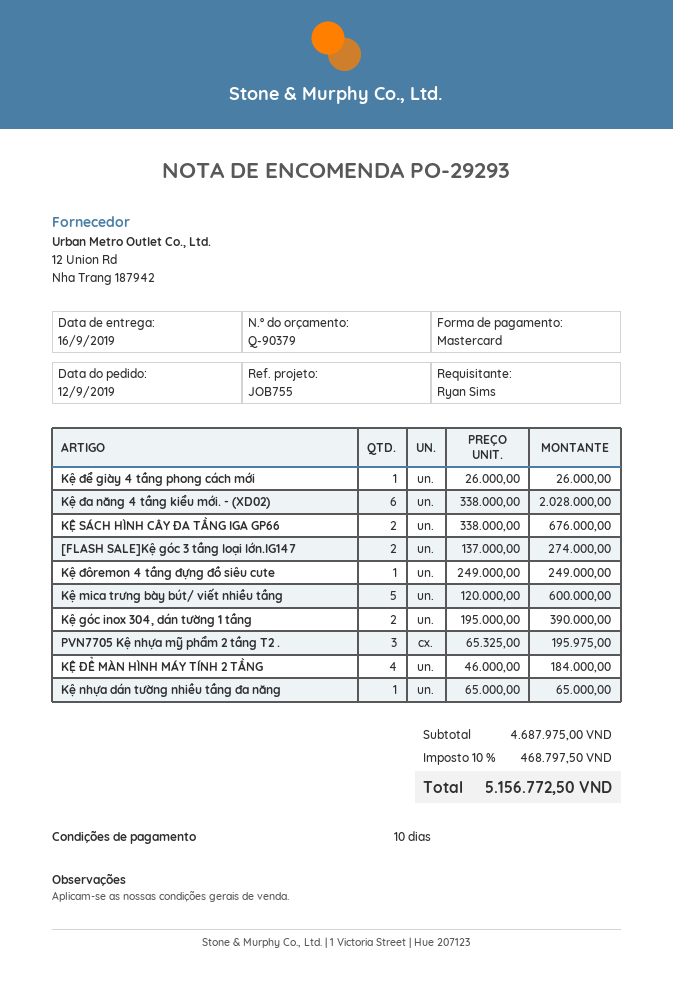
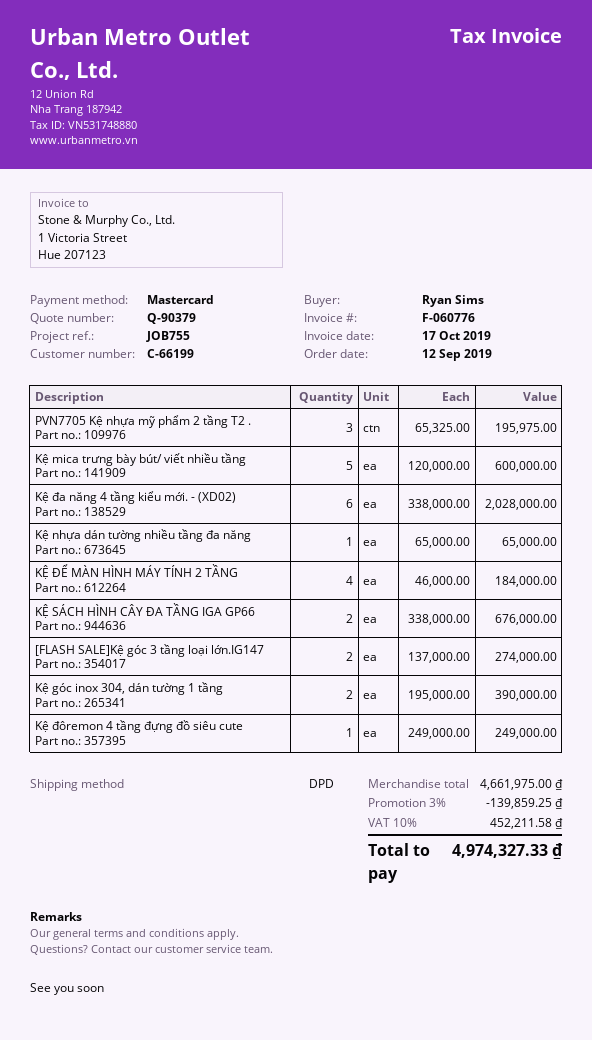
Kệ để giày 4 tầng phong cách mới: 1 x 26000.00 = 26000.00 -> none
subtotal: 4687975.00 -> 4661975.00
discount: none -> 3% = 139859.25
tax: 10% = 468797.50 -> 10% = 452211.58
total: 5156772.50 -> 4974327.33

